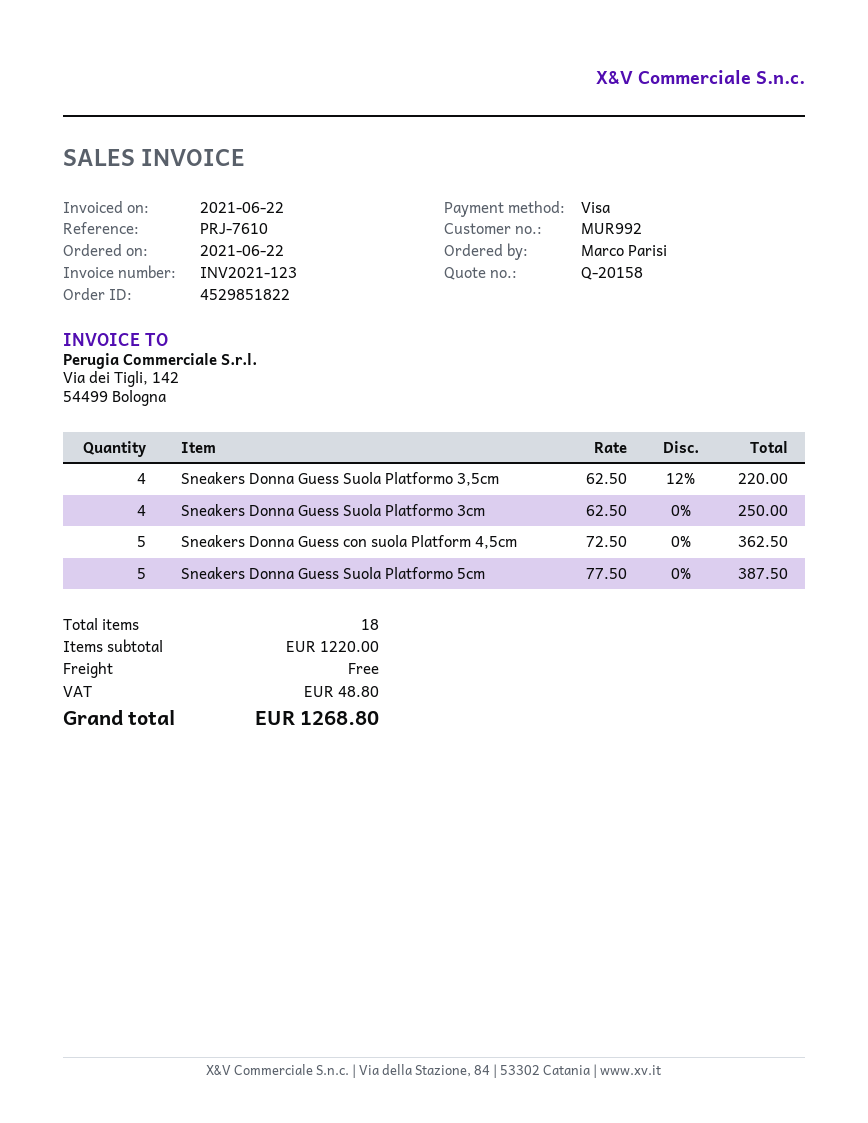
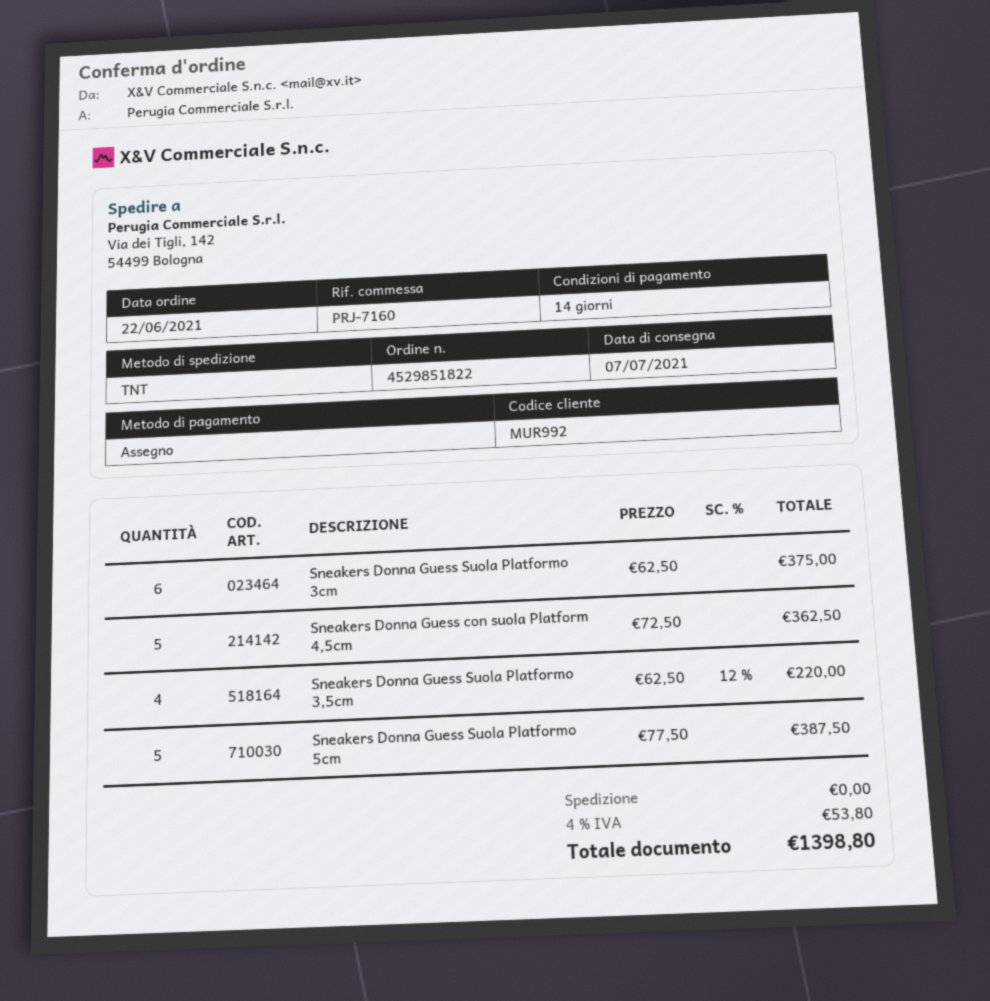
reference: PRJ-7610 -> PRJ-7160
payment method: Visa -> cheque
Sneakers Donna Guess Suola Platformo 3cm: 4 x 62.50 = 250.00 -> 6 x 62.50 = 375.00
tax: 48.80 -> 53.80
total: 1268.80 -> 1398.80

